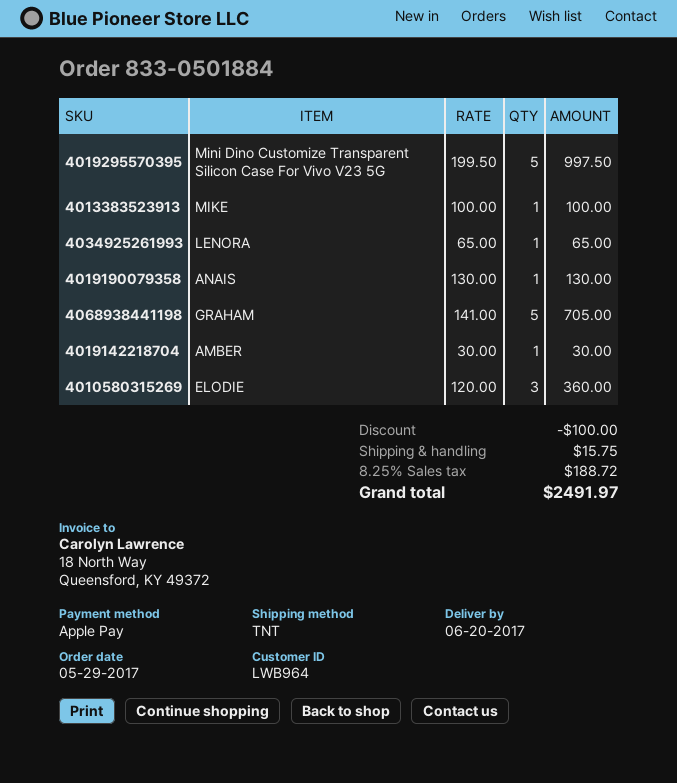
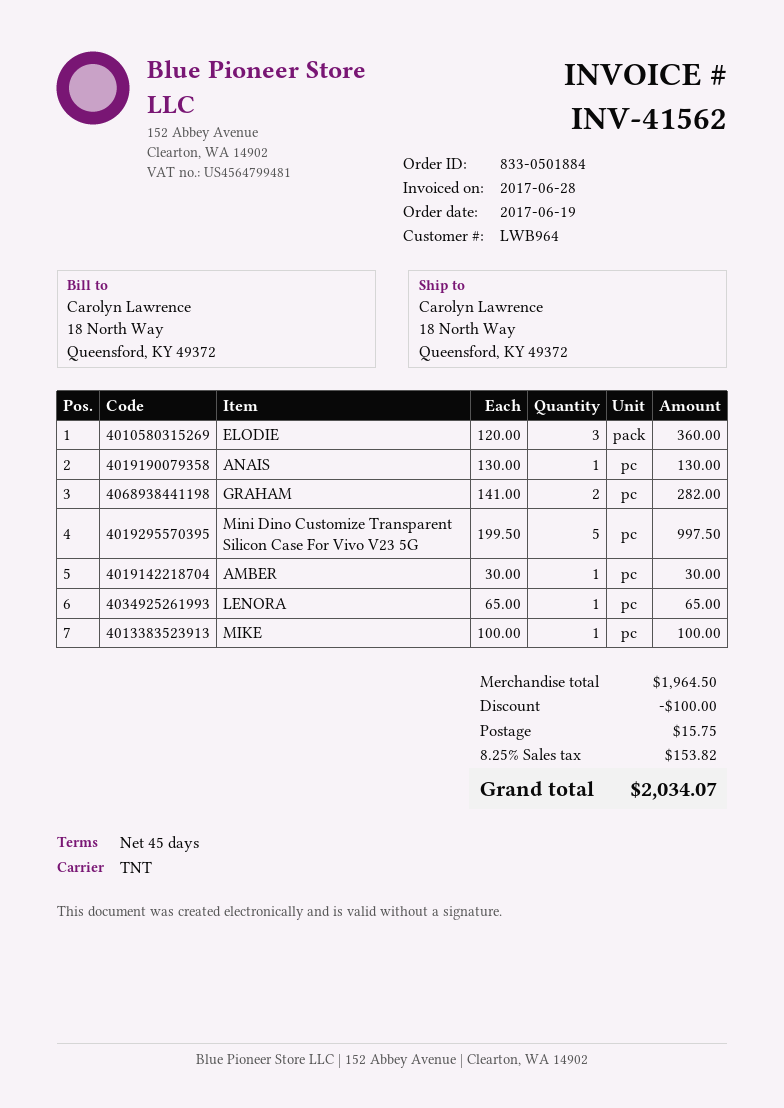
order date: 2017-05-29 -> 2017-06-19
GRAHAM: 5 x 141.00 = 705.00 -> 2 x 141.00 = 282.00
tax: 8.25% = 188.72 -> 8.25% = 153.82
total: 2491.97 -> 2034.07

